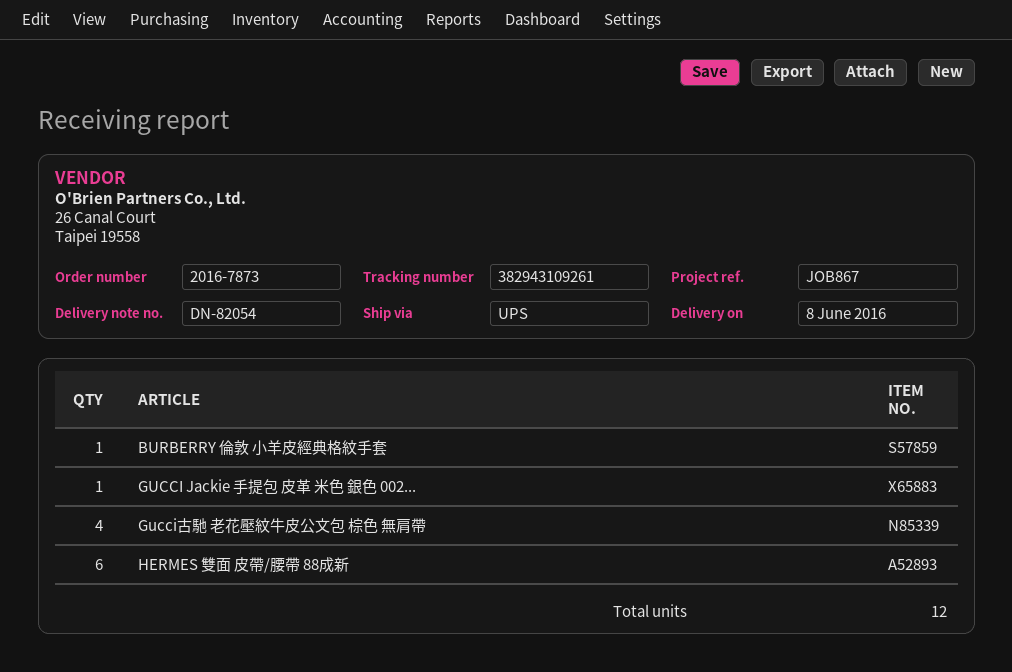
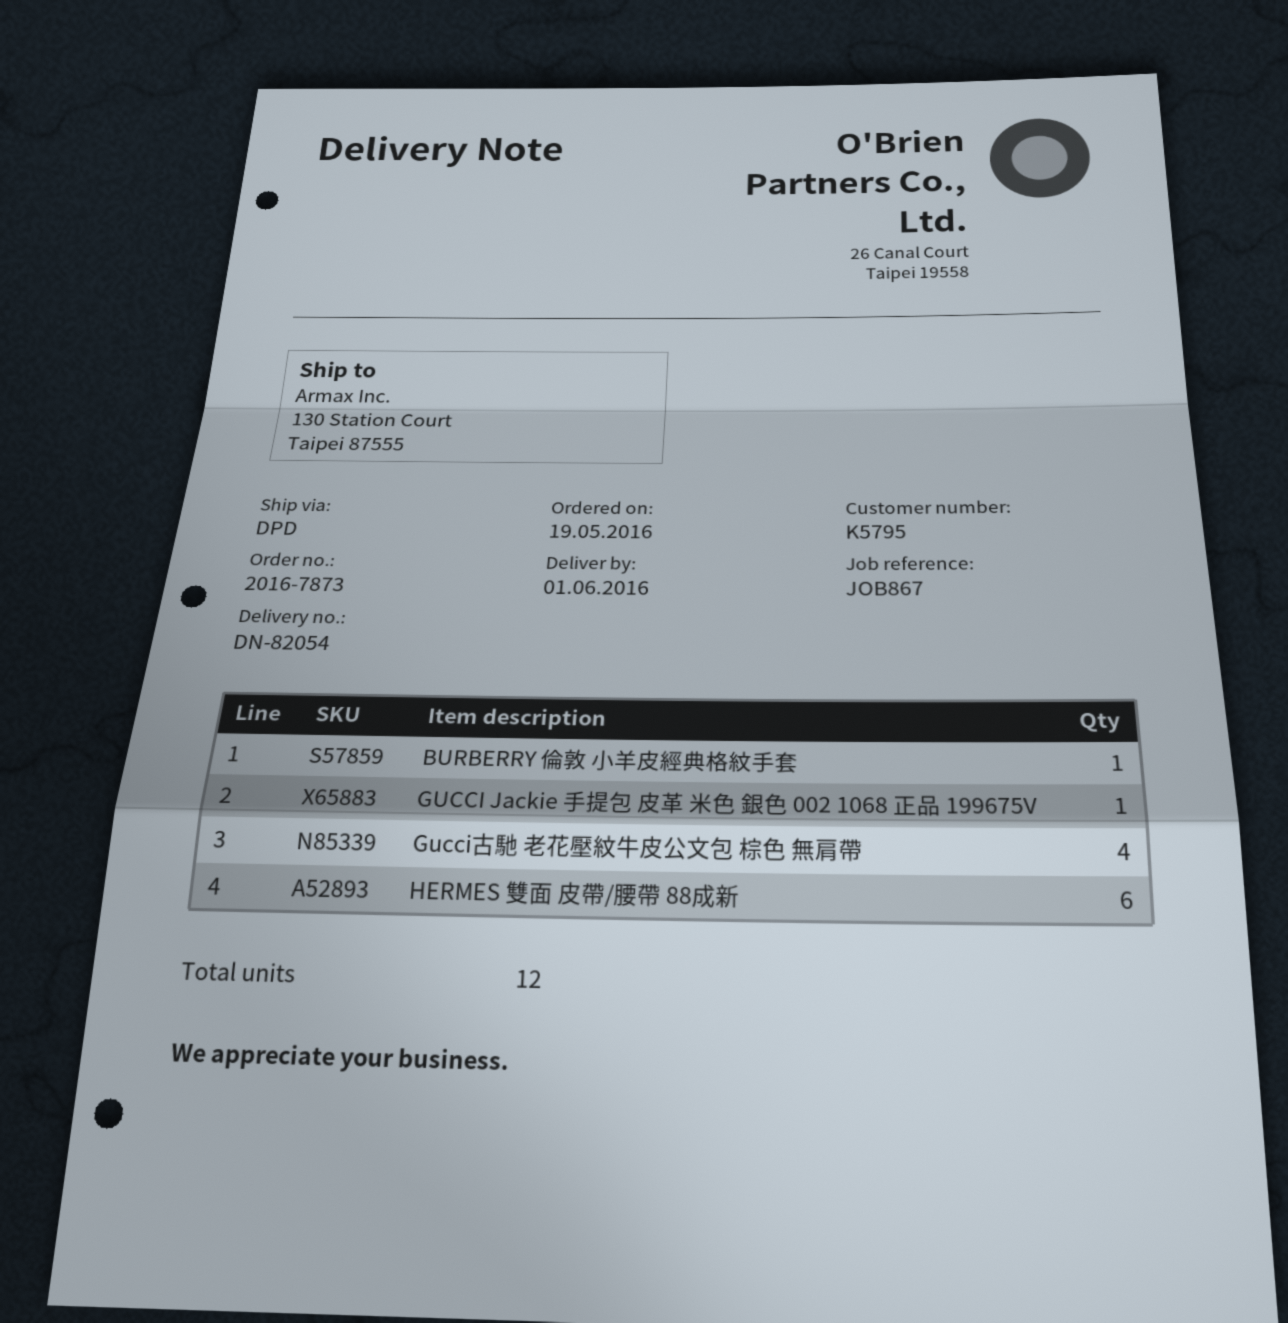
delivery date: 2016-06-08 -> 2016-06-01
shipping method: UPS -> DPD

